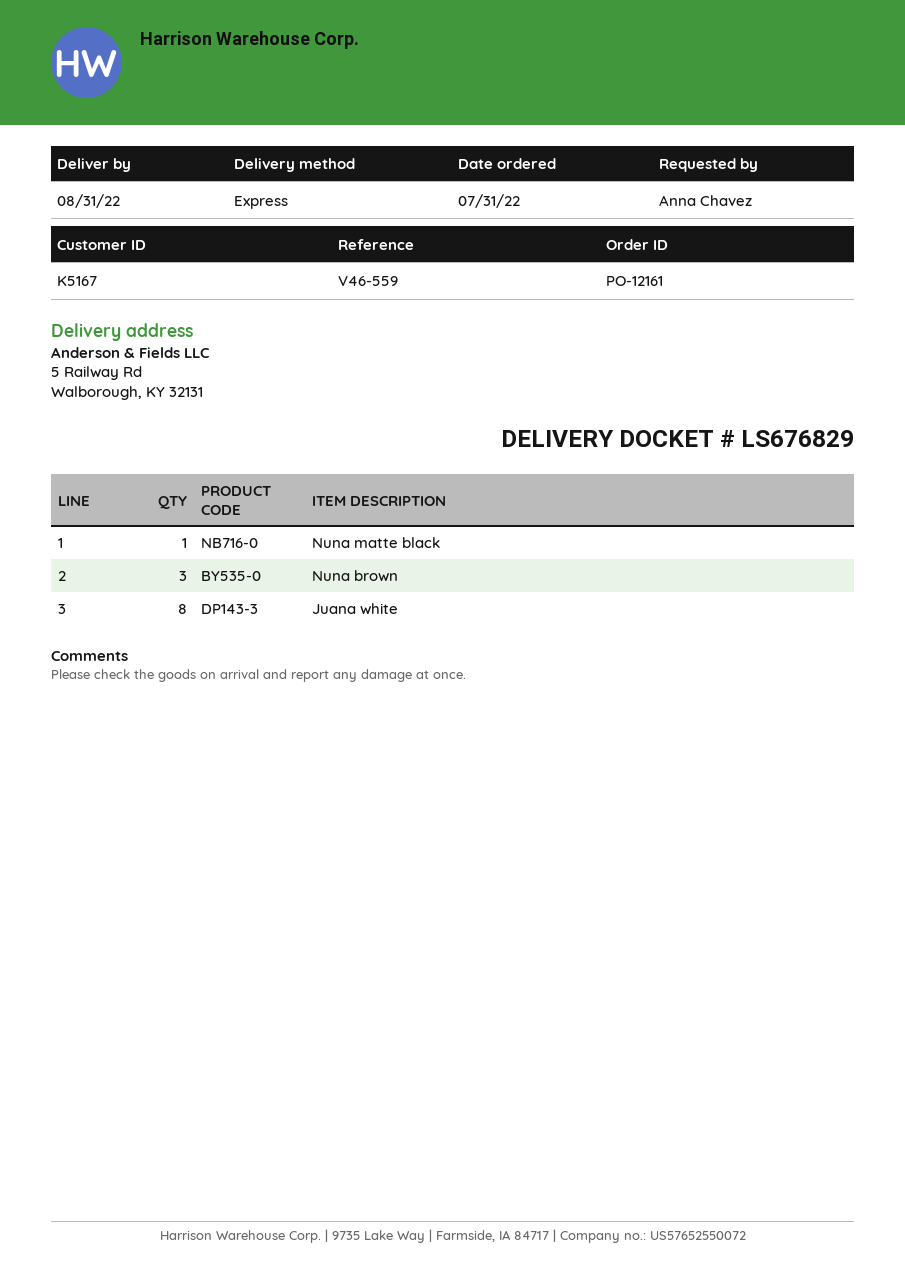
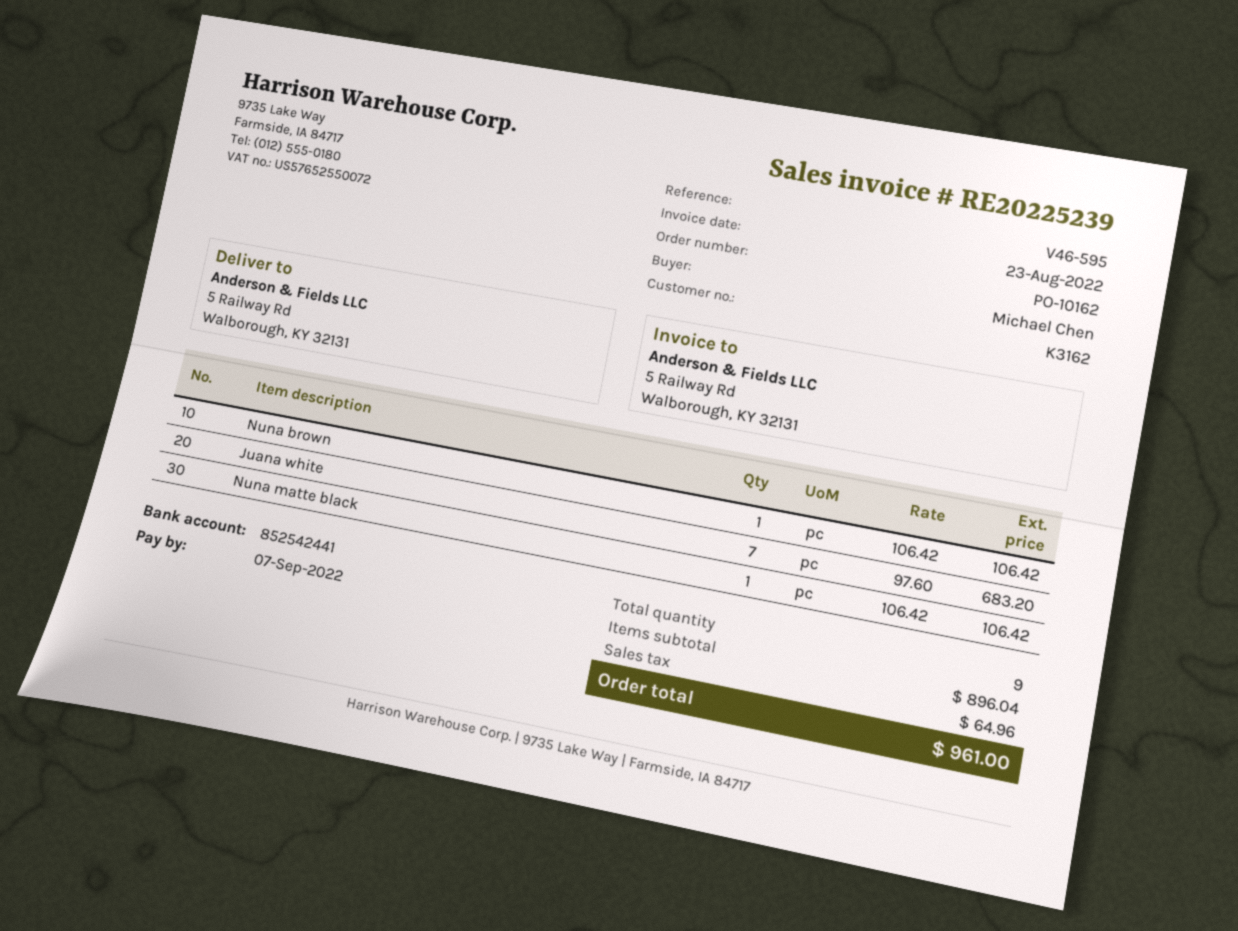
order number: PO-12161 -> PO-10162
customer number: K5167 -> K3162
reference: V46-559 -> V46-595
ordered by: Anna Chavez -> Michael Chen
Nuna brown: 3 -> 1
Juana white: 8 -> 7

